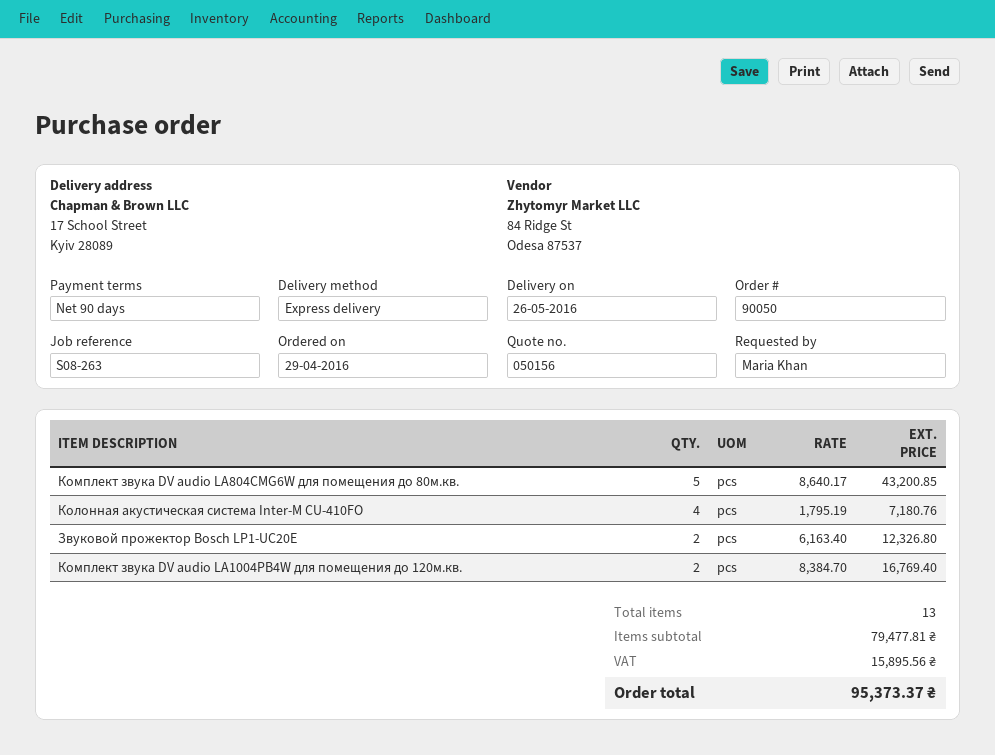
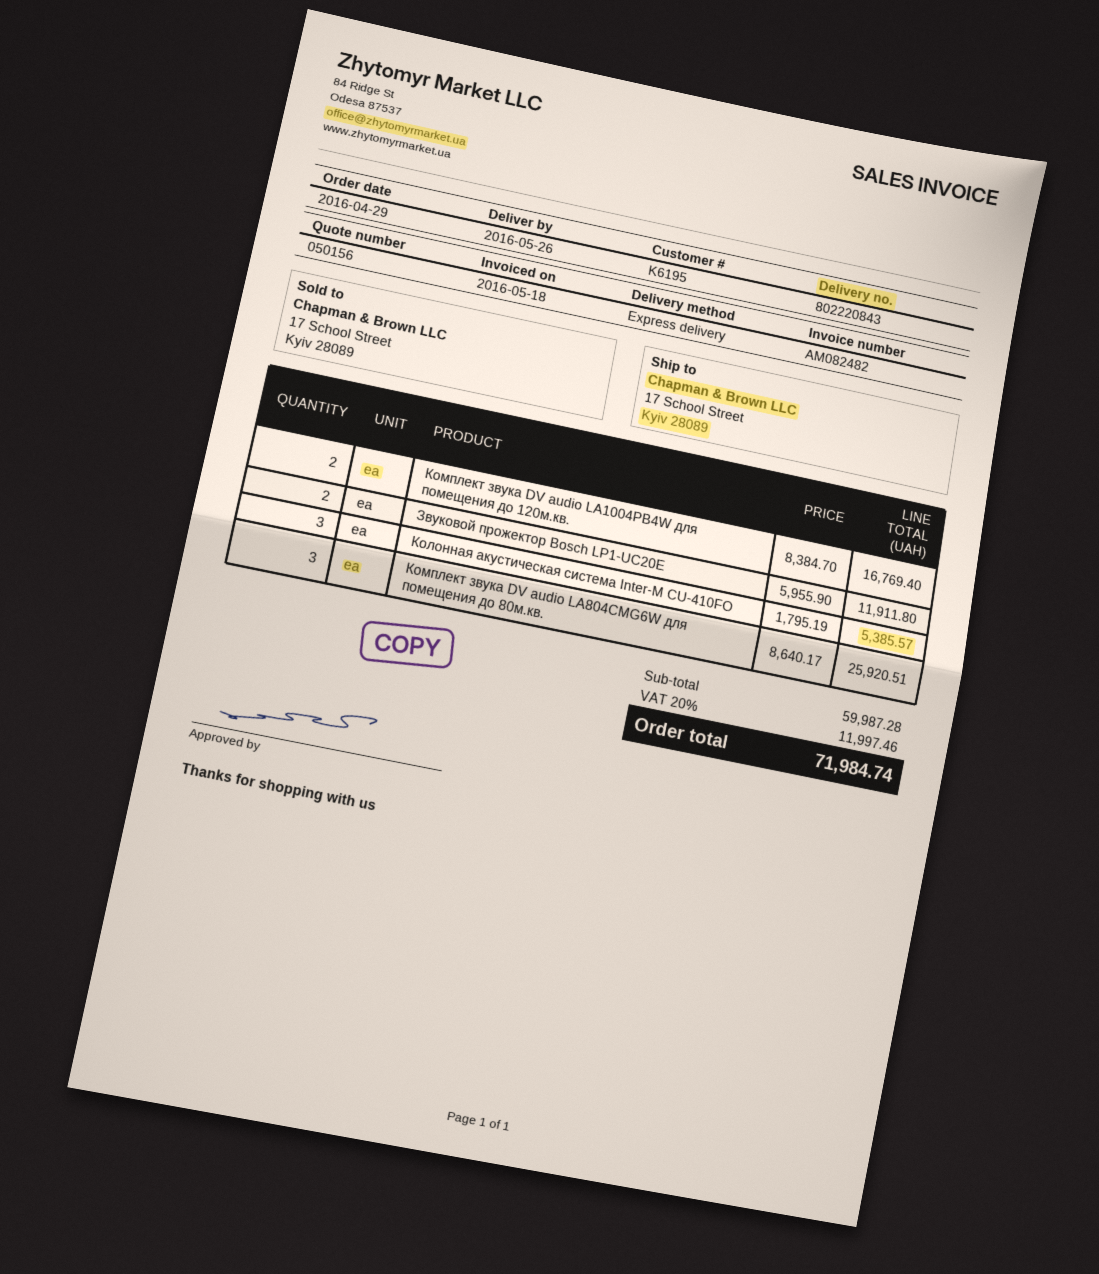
Комплект звука DV audio LA804CMG6W для помещения до 80м.кв.: 5 x 8640.17 = 43200.85 -> 3 x 8640.17 = 25920.51
Колонная акустическая система Inter-M CU-410FO: 4 x 1795.19 = 7180.76 -> 3 x 1795.19 = 5385.57
Звуковой прожектор Bosch LP1-UC20E: 2 x 6163.40 = 12326.80 -> 2 x 5955.90 = 11911.80
subtotal: 79477.81 -> 59987.28
tax: 15895.56 -> 11997.46
total: 95373.37 -> 71984.74

